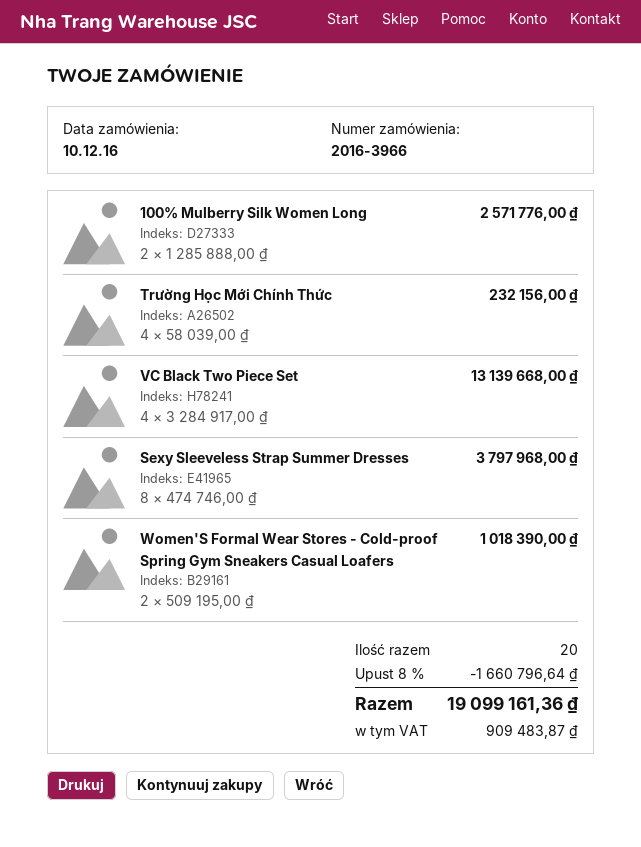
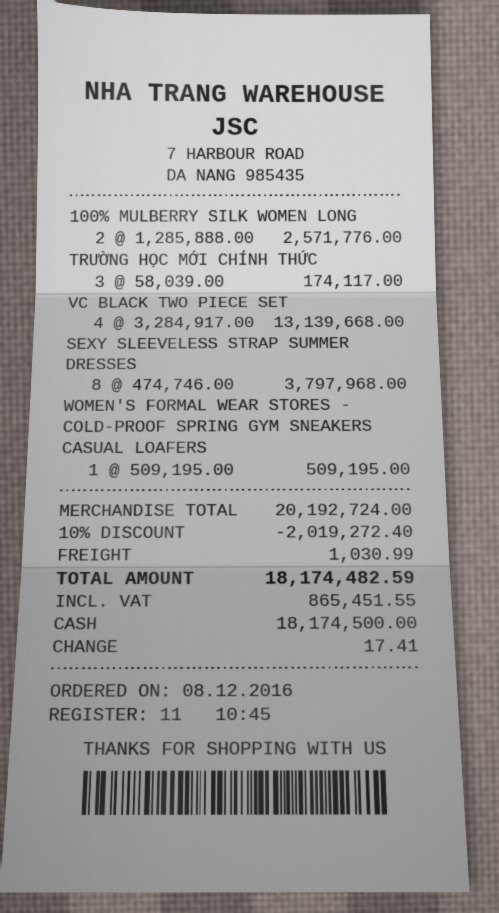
order date: 2016-12-10 -> 2016-12-08
Trường Học Mới Chính Thức: 4 x 58039.00 = 232156.00 -> 3 x 58039.00 = 174117.00
Women'S Formal Wear Stores - Cold-proof Spring Gym Sneakers Casual Loafers: 2 x 509195.00 = 1018390.00 -> 1 x 509195.00 = 509195.00
discount: 8% = 1660796.64 -> 10% = 2019272.40
shipping: none -> 1030.99
tax: 909483.87 -> 865451.55
total: 19099161.36 -> 18174482.59

